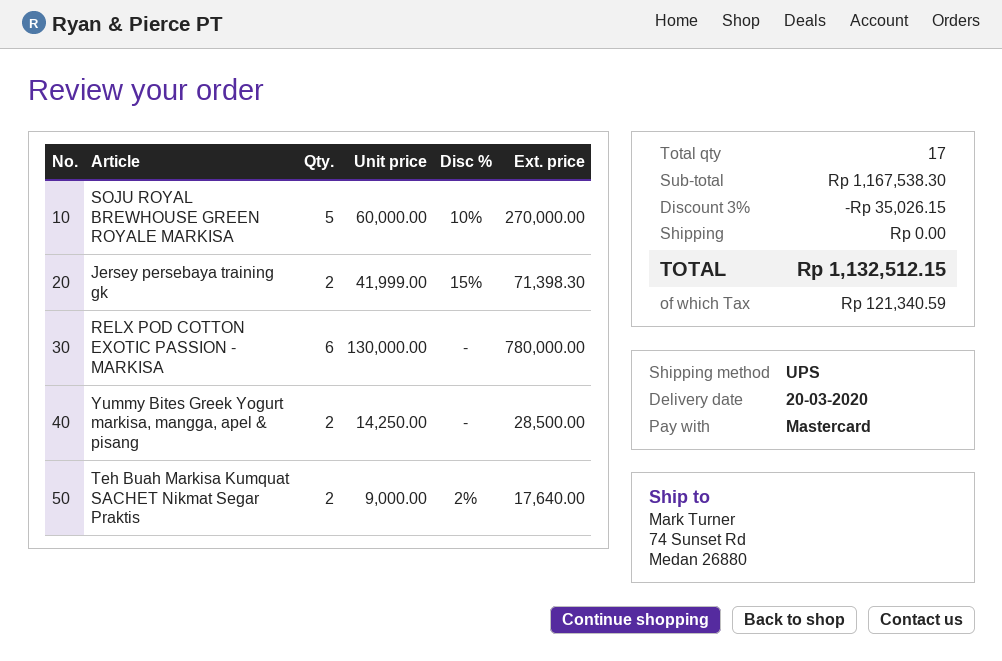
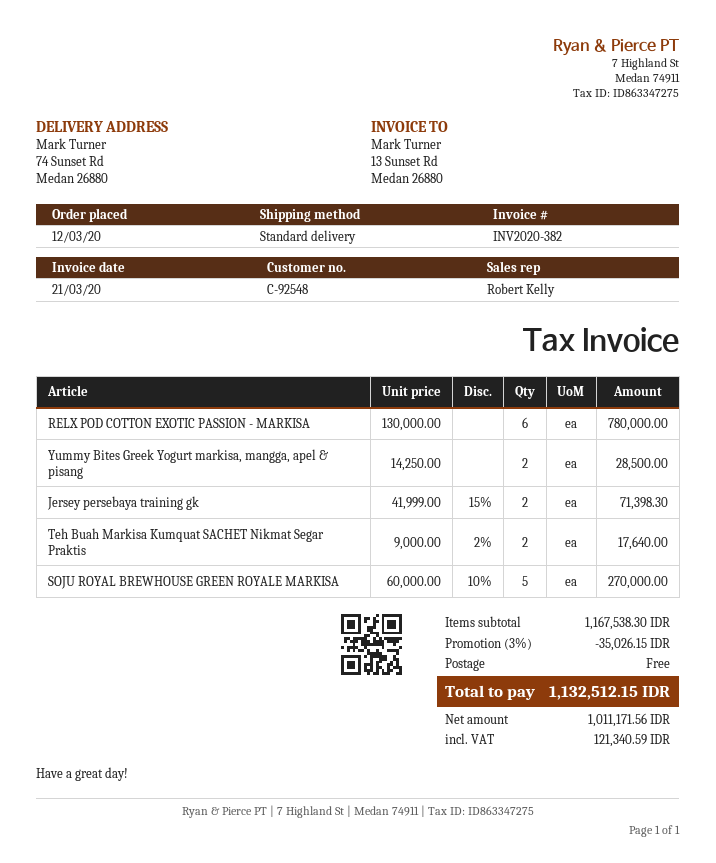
shipping method: UPS -> standard

